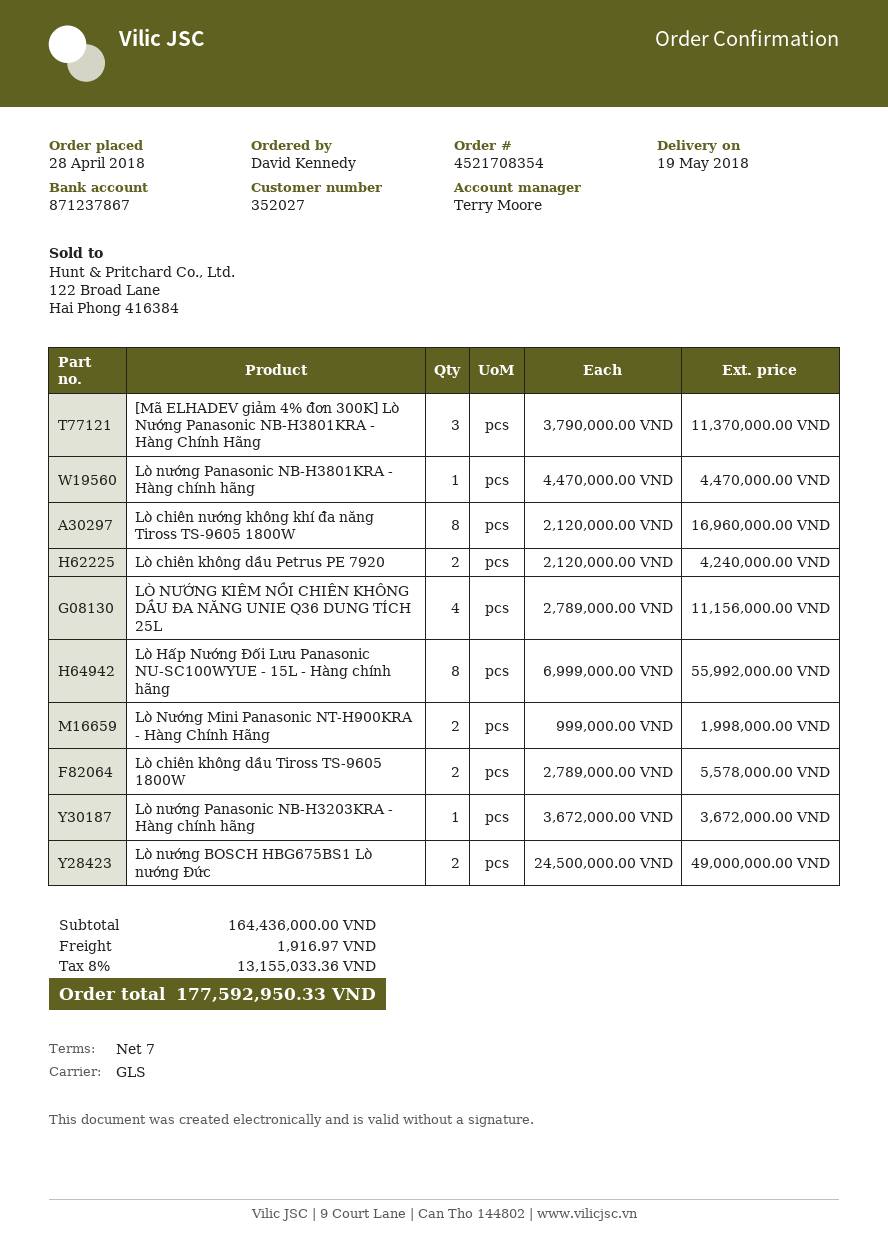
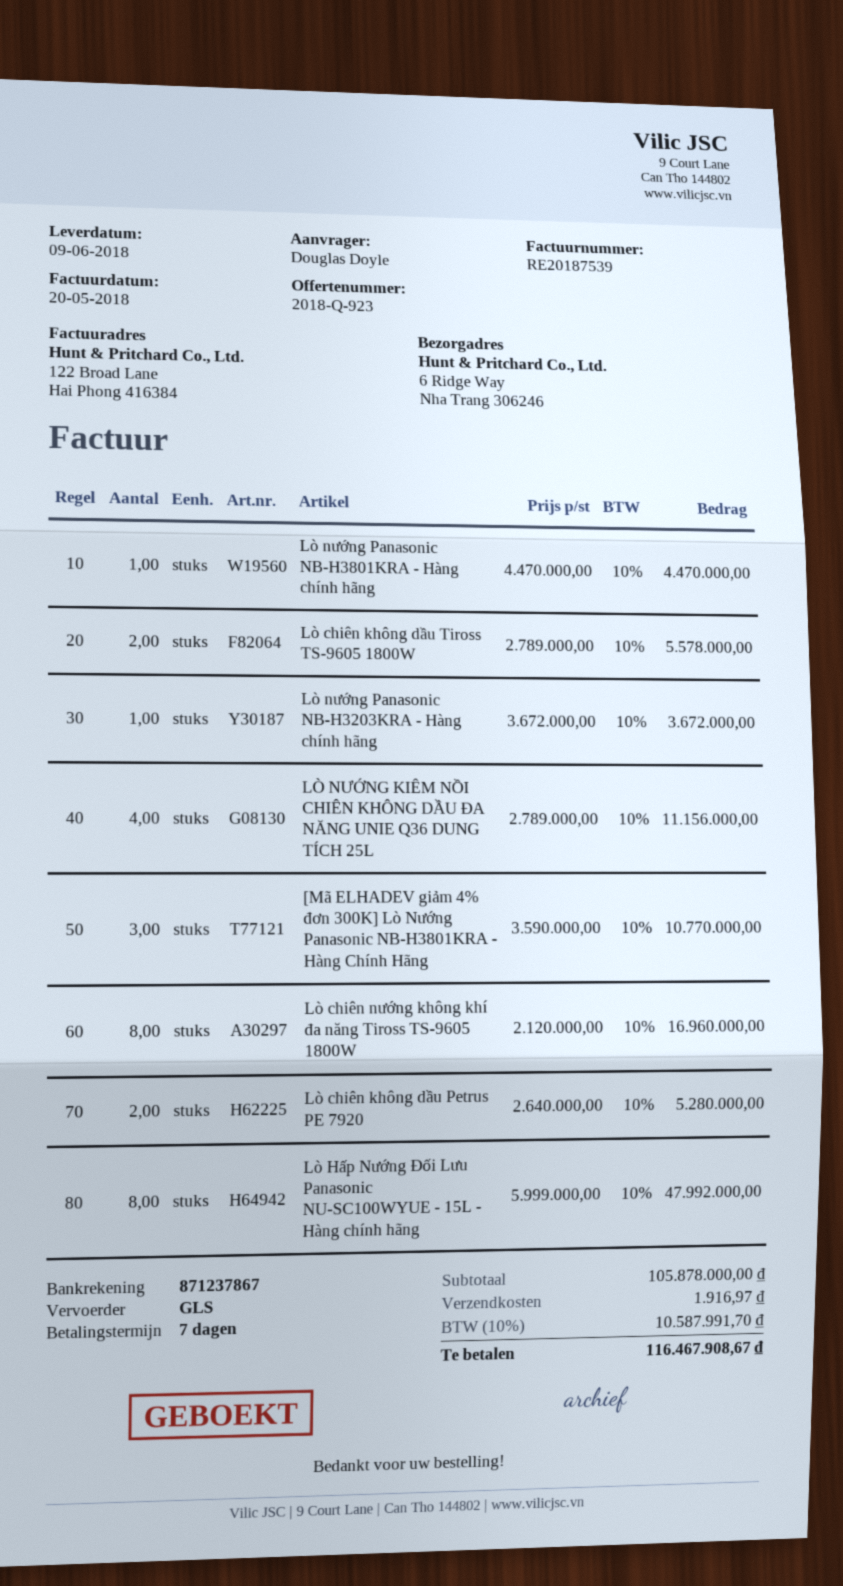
delivery date: 2018-05-19 -> 2018-06-09
ordered by: David Kennedy -> Douglas Doyle
[Mã ELHADEV giảm 4% đơn 300K] Lò Nướng Panasonic NB-H3801KRA - Hàng Chính Hãng: 3 x 3790000.00 = 11370000.00 -> 3 x 3590000.00 = 10770000.00
Lò chiên không dầu Petrus PE 7920: 2 x 2120000.00 = 4240000.00 -> 2 x 2640000.00 = 5280000.00
Lò Hấp Nướng Đối Lưu Panasonic NU-SC100WYUE - 15L - Hàng chính hãng: 8 x 6999000.00 = 55992000.00 -> 8 x 5999000.00 = 47992000.00
Lò Nướng Mini Panasonic NT-H900KRA - Hàng Chính Hãng: 2 x 999000.00 = 1998000.00 -> none
Lò nướng BOSCH HBG675BS1 Lò nướng Đức: 2 x 24500000.00 = 49000000.00 -> none
subtotal: 164436000.00 -> 105878000.00
tax: 8% = 13155033.36 -> 10% = 10587991.70
total: 177592950.33 -> 116467908.67

